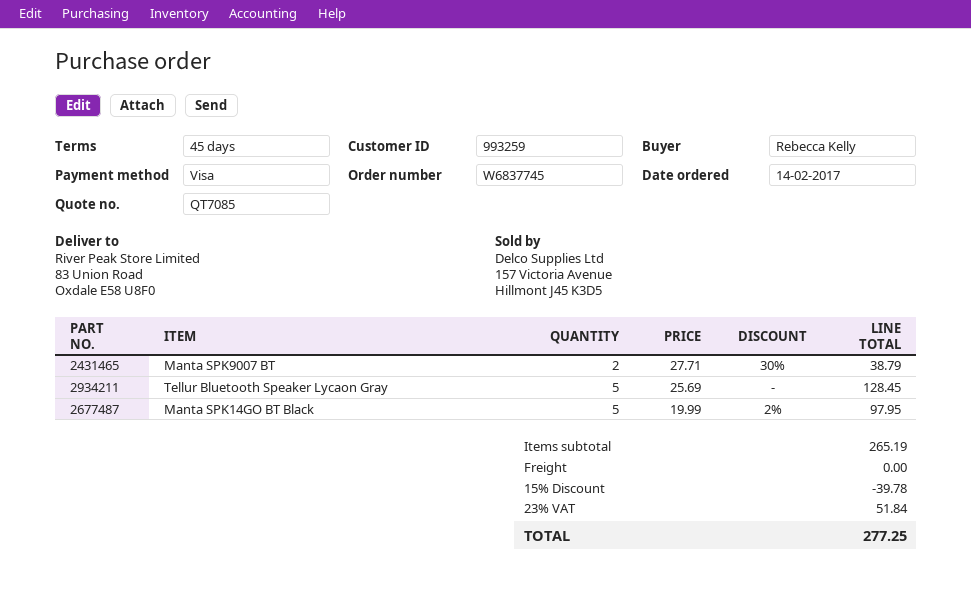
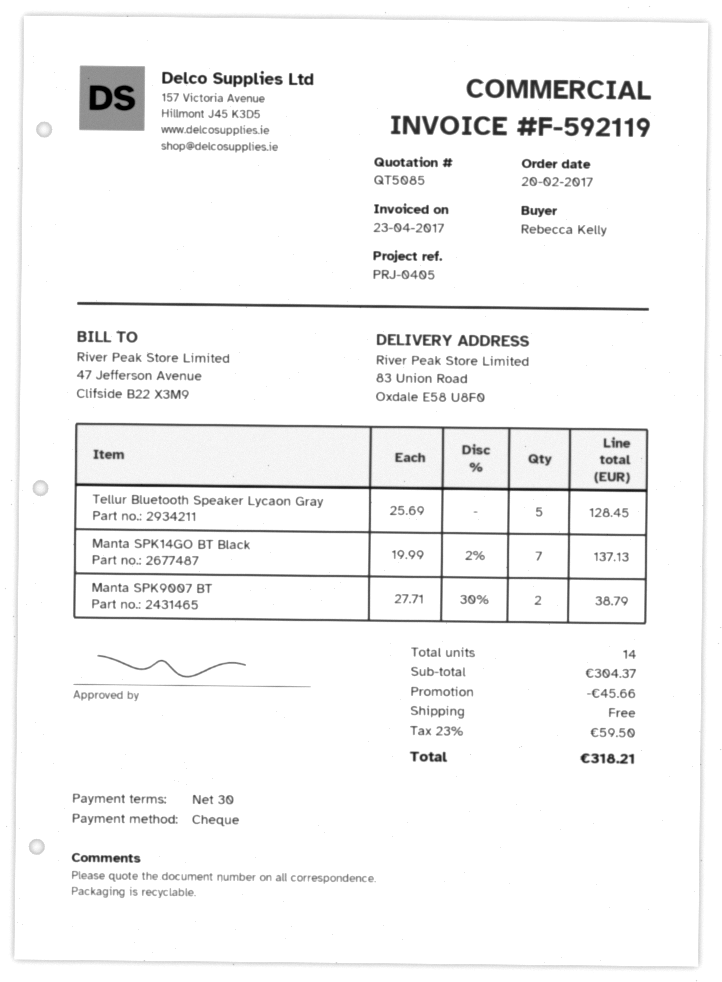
quote number: QT7085 -> QT5085
order date: 2017-02-14 -> 2017-02-20
payment terms: 45 days -> 30 days
payment method: Visa -> cheque
Manta SPK14GO BT Black: 5 x 19.99 - 2% = 97.95 -> 7 x 19.99 - 2% = 137.13
subtotal: 265.19 -> 304.37
discount: 39.78 -> 45.66
tax: 23% = 51.84 -> 23% = 59.50
total: 277.25 -> 318.21

